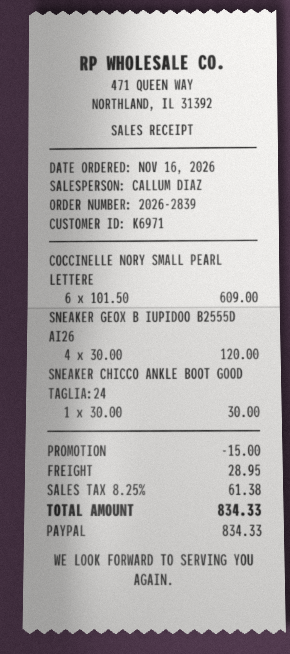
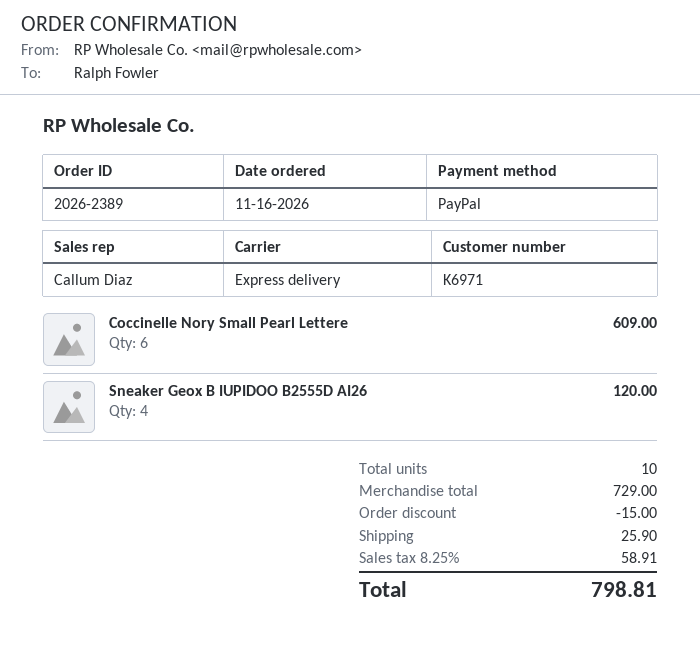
order number: 2026-2839 -> 2026-2389
SNEAKER CHICCO ANKLE BOOT GOOD TAGLIA:24: 1 for 30.00 -> none
shipping: 28.95 -> 25.90
tax: 8.25% = 61.38 -> 8.25% = 58.91
total: 834.33 -> 798.81

